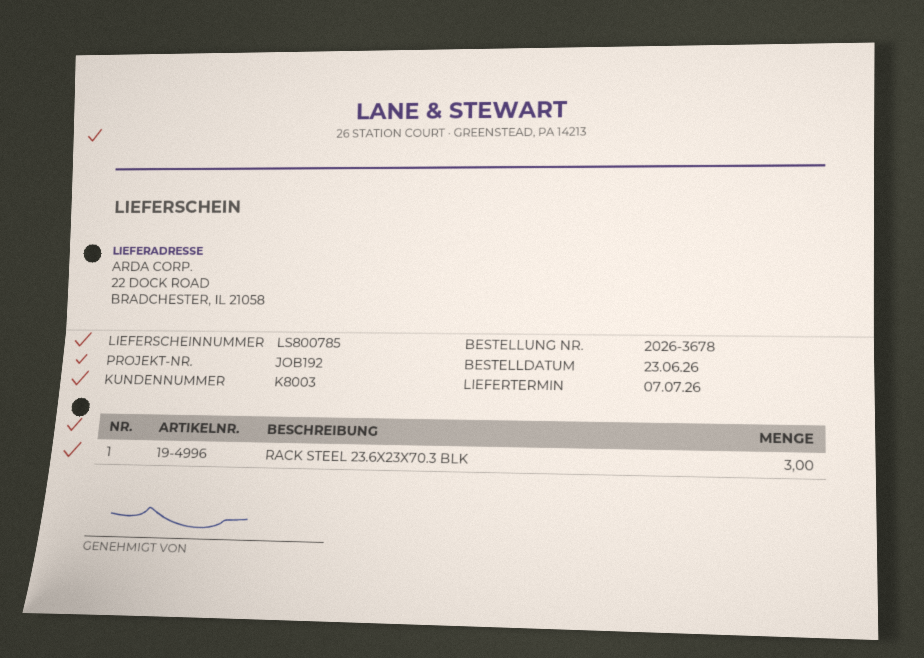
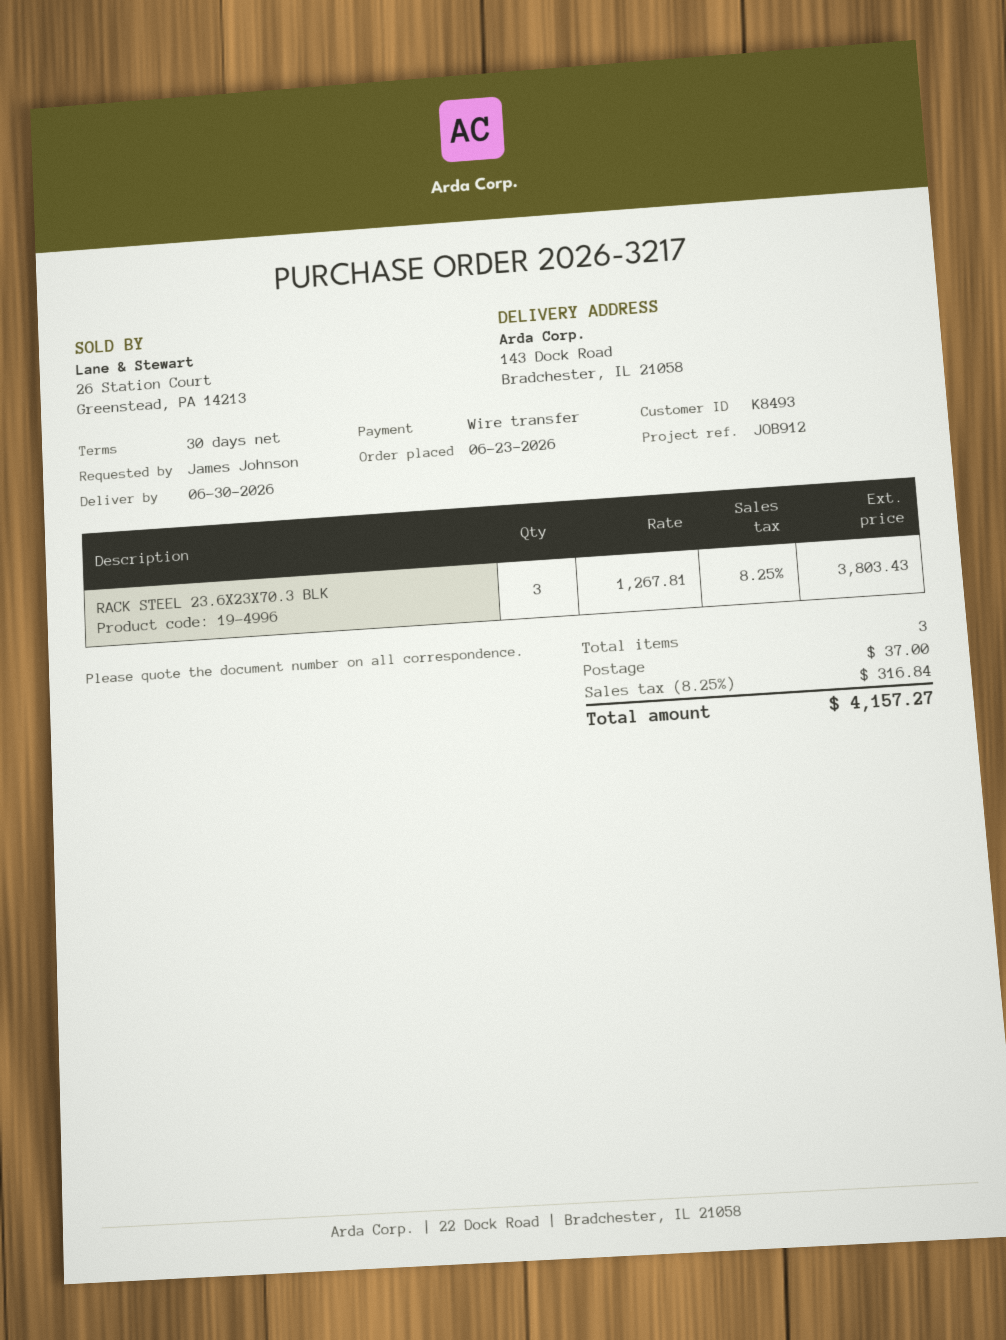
order number: 2026-3678 -> 2026-3217
delivery date: 2026-07-07 -> 2026-06-30
customer number: K8003 -> K8493
reference: JOB192 -> JOB912
ship to: 22 DOCK ROAD, BRADCHESTER, IL 21058 -> 143 Dock Road, Bradchester, IL 21058

